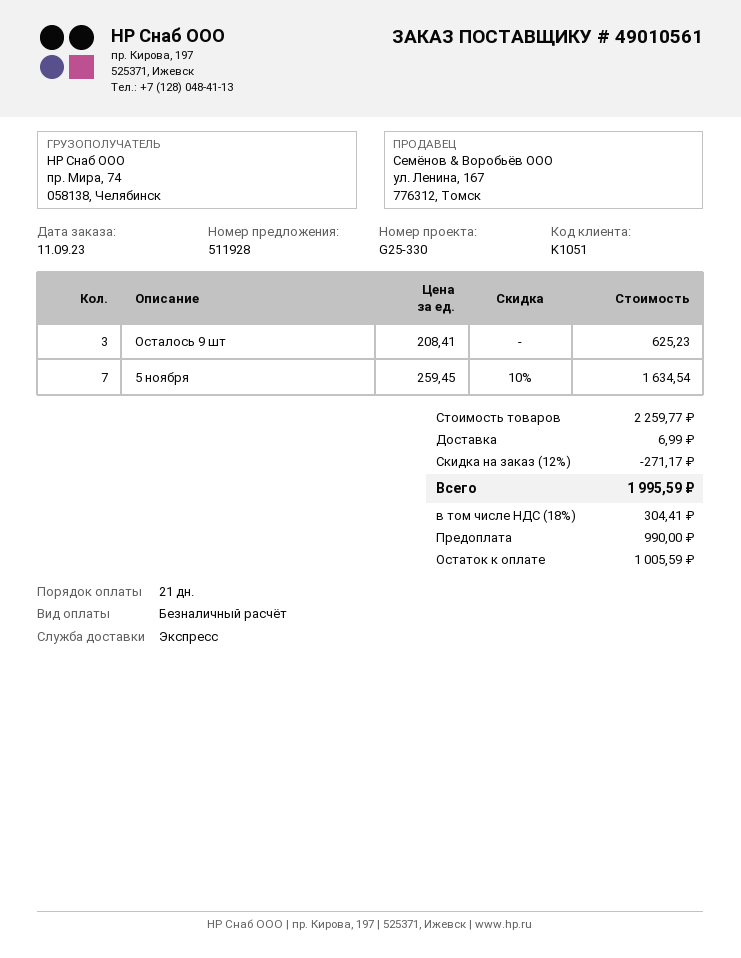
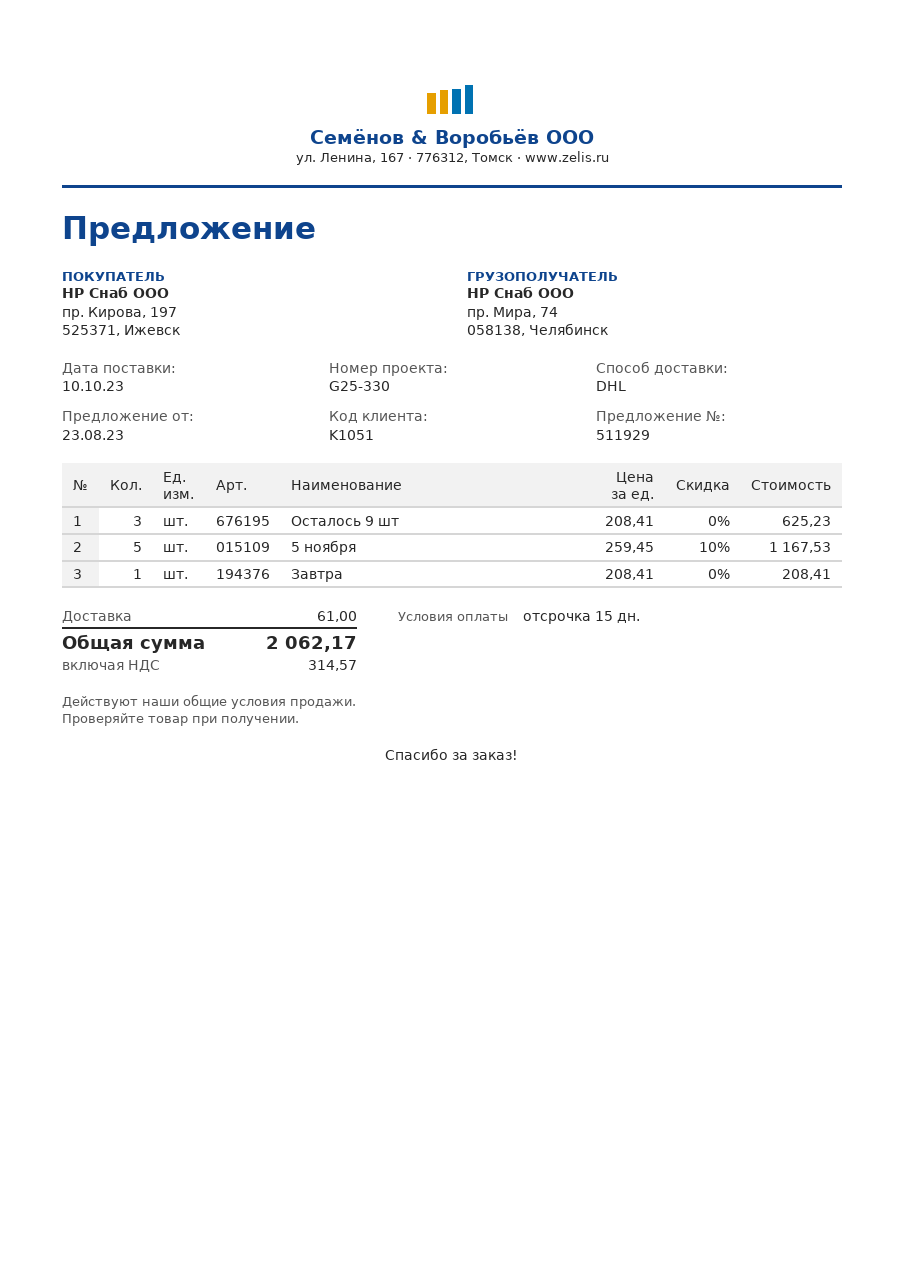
quote number: 511928 -> 511929
payment terms: 21 days -> 15 days
shipping method: express -> DHL
5 ноября: 7 x 259.45 - 10% = 1634.54 -> 5 x 259.45 - 10% = 1167.53
Завтра: none -> 1 x 208.41 = 208.41
discount: 12% = 271.17 -> none
shipping: 6.99 -> 61.00
tax: 304.41 -> 314.57
total: 1995.59 -> 2062.17

